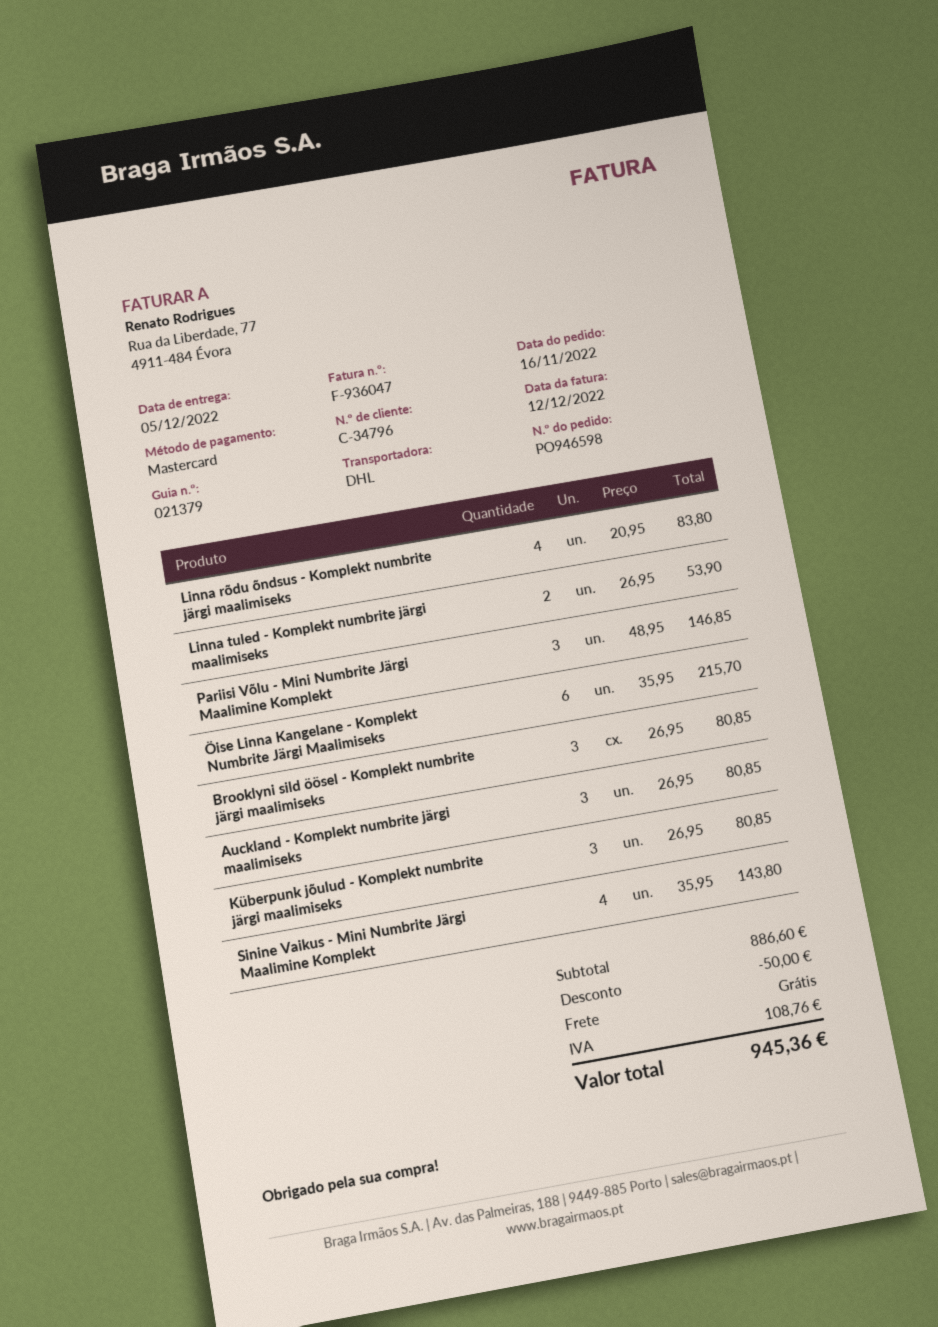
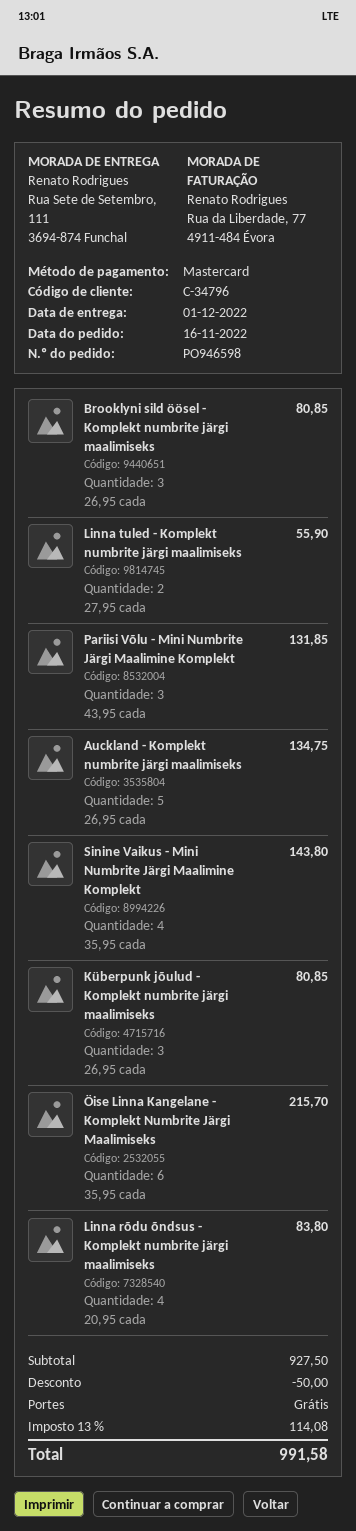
delivery date: 2022-12-05 -> 2022-12-01
Linna tuled - Komplekt numbrite järgi maalimiseks: 2 x 26.95 = 53.90 -> 2 x 27.95 = 55.90
Pariisi Võlu - Mini Numbrite Järgi Maalimine Komplekt: 3 x 48.95 = 146.85 -> 3 x 43.95 = 131.85
Auckland - Komplekt numbrite järgi maalimiseks: 3 x 26.95 = 80.85 -> 5 x 26.95 = 134.75
subtotal: 886.60 -> 927.50
tax: 108.76 -> 114.08
total: 945.36 -> 991.58

